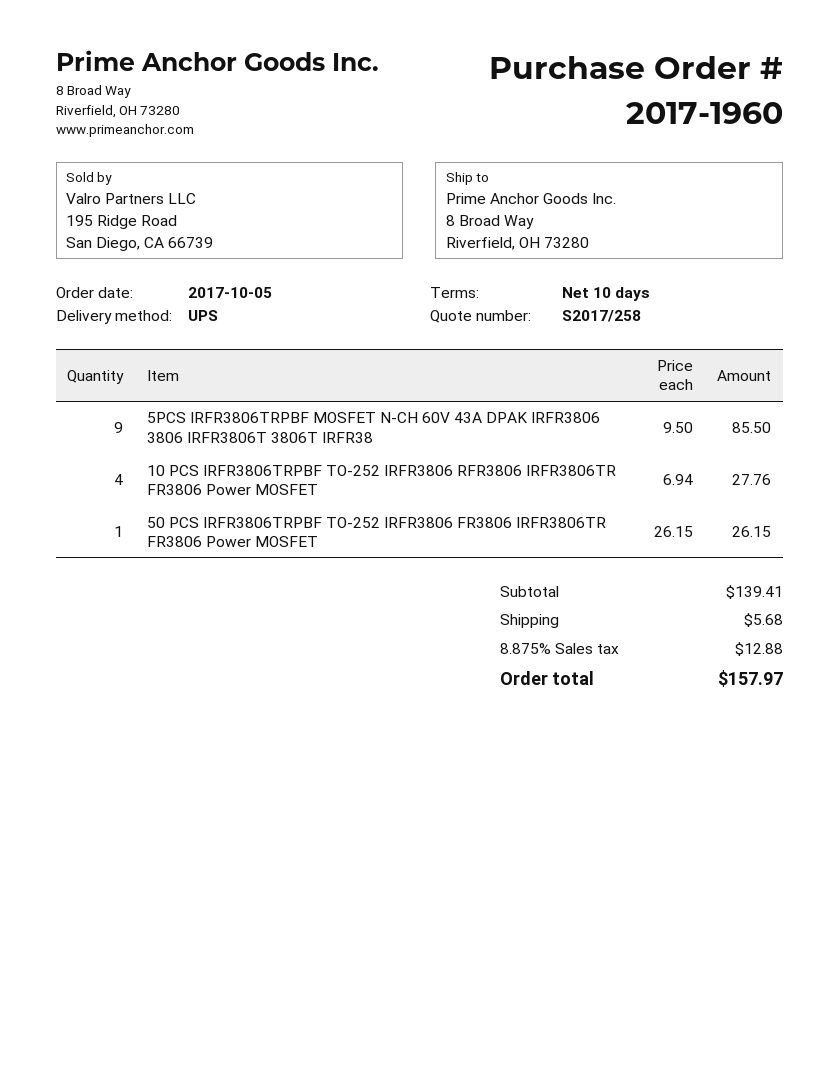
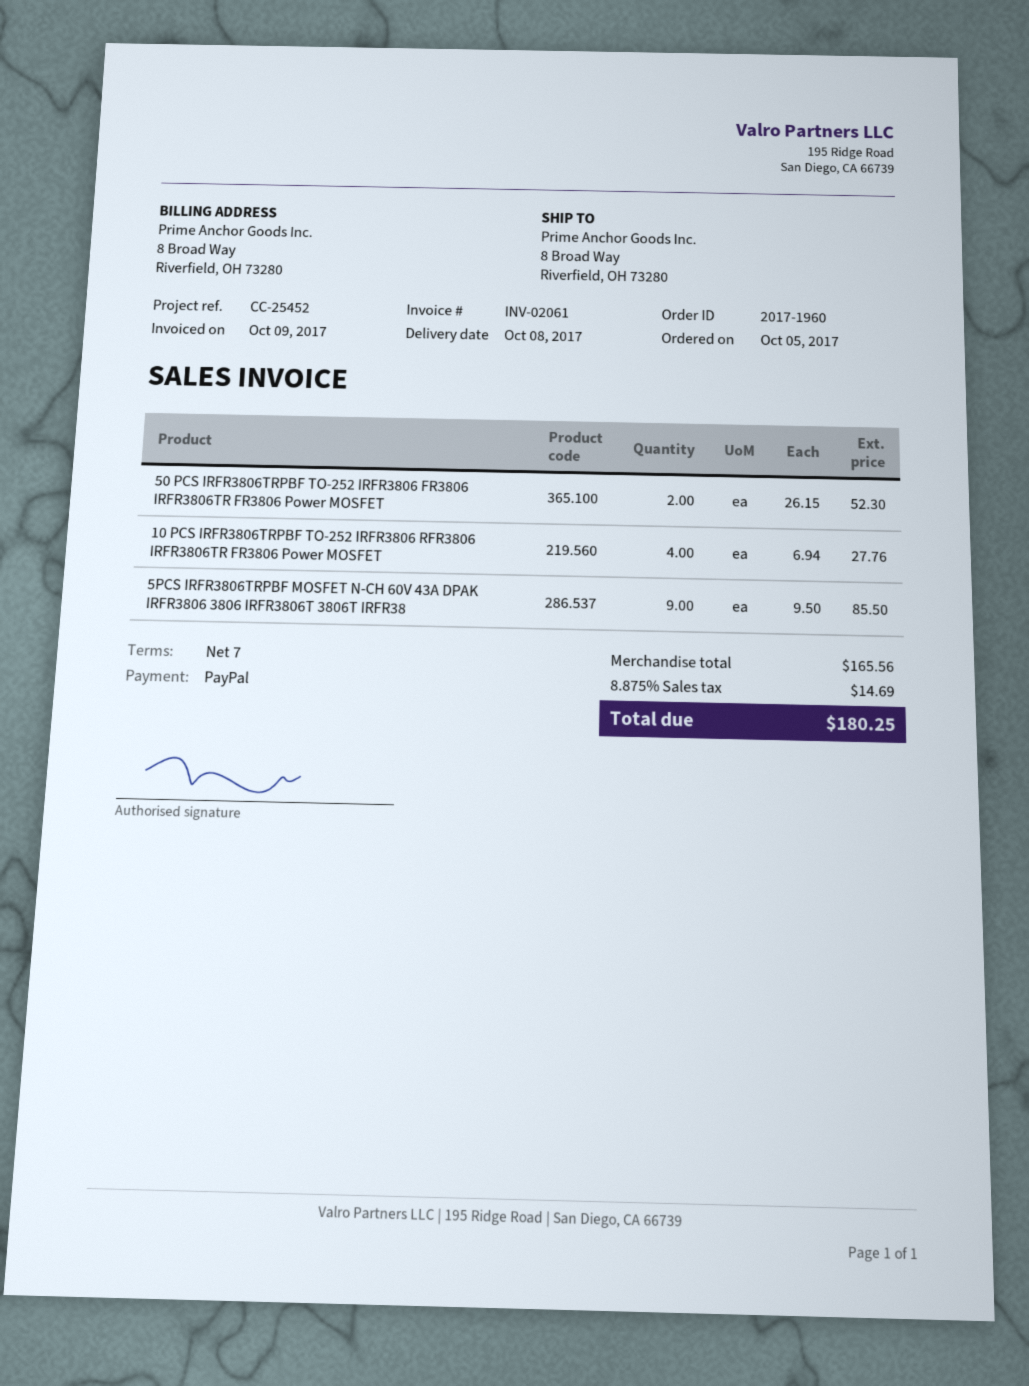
payment terms: 10 days -> 7 days
50 PCS IRFR3806TRPBF TO-252 IRFR3806 FR3806 IRFR3806TR FR3806 Power MOSFET: 1 x 26.15 = 26.15 -> 2 x 26.15 = 52.30
subtotal: 139.41 -> 165.56
shipping: 5.68 -> none
tax: 8.875% = 12.88 -> 8.875% = 14.69
total: 157.97 -> 180.25

